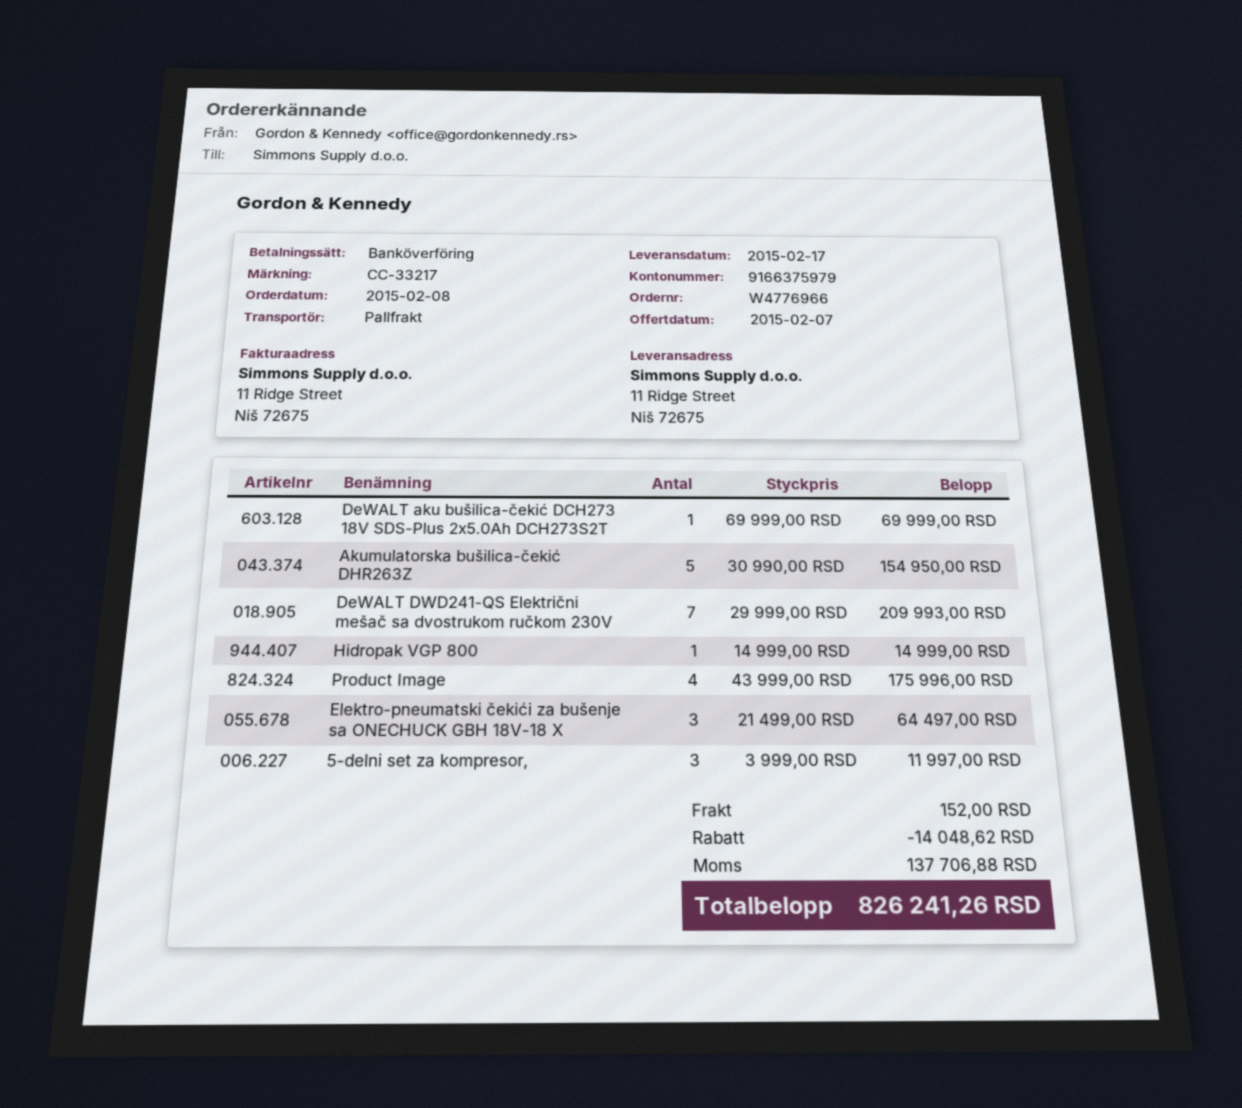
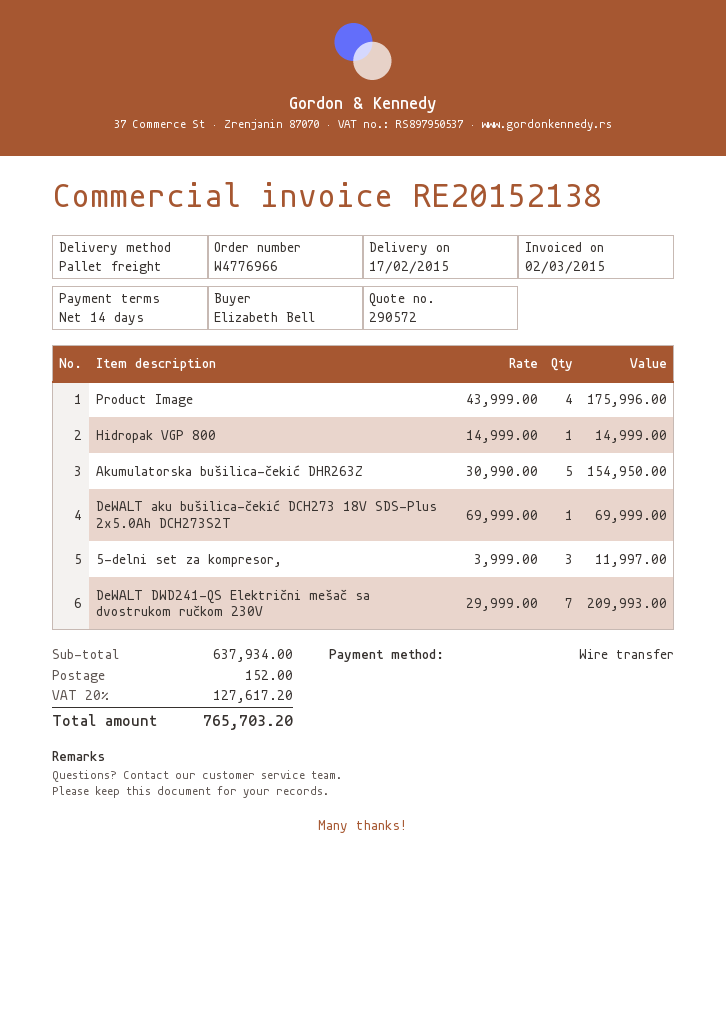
Elektro-pneumatski čekići za bušenje sa ONECHUCK GBH 18V-18 X: 3 x 21499.00 = 64497.00 -> none
discount: 14048.62 -> none
tax: 137706.88 -> 127617.20
total: 826241.26 -> 765703.20

